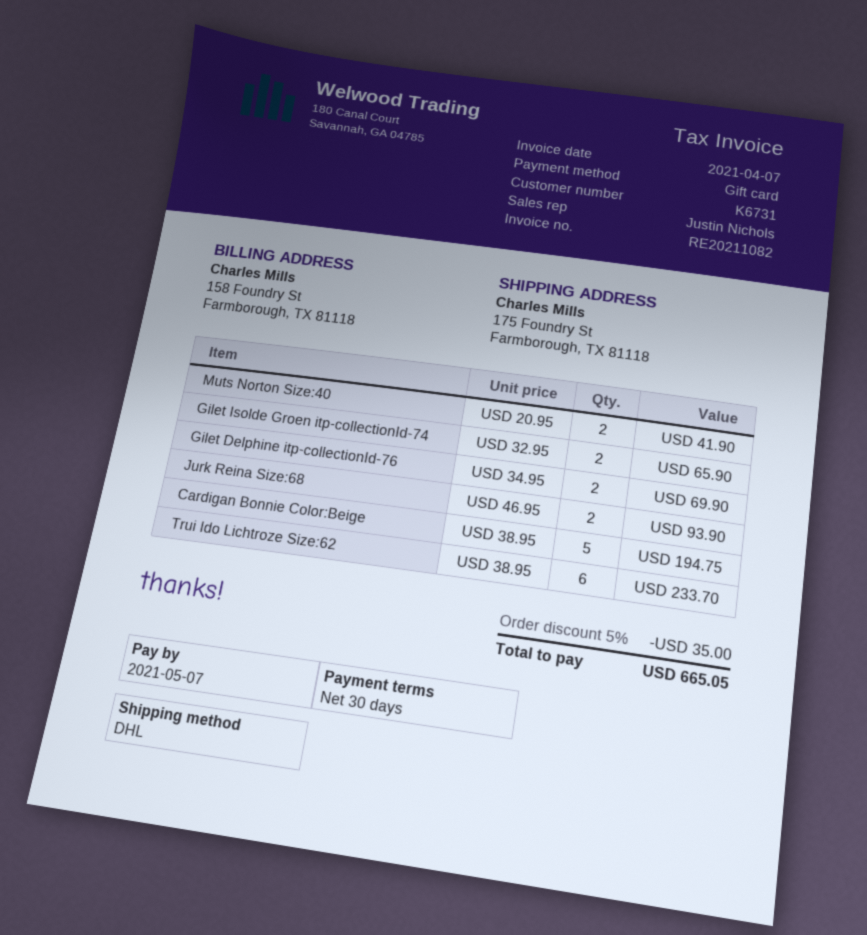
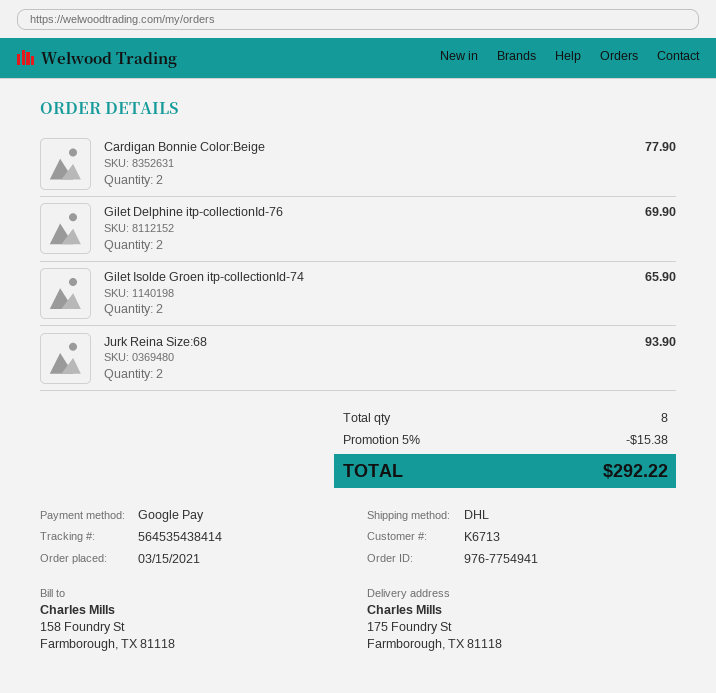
customer number: K6731 -> K6713
payment method: gift card -> Google Pay
Muts Norton Size:40: 2 for 41.90 -> none
Cardigan Bonnie Color:Beige: 5 for 194.75 -> 2 for 77.90
Trui Ido Lichtroze Size:62: 6 for 233.70 -> none
discount: 5% = 35.00 -> 5% = 15.38
total: 665.05 -> 292.22

